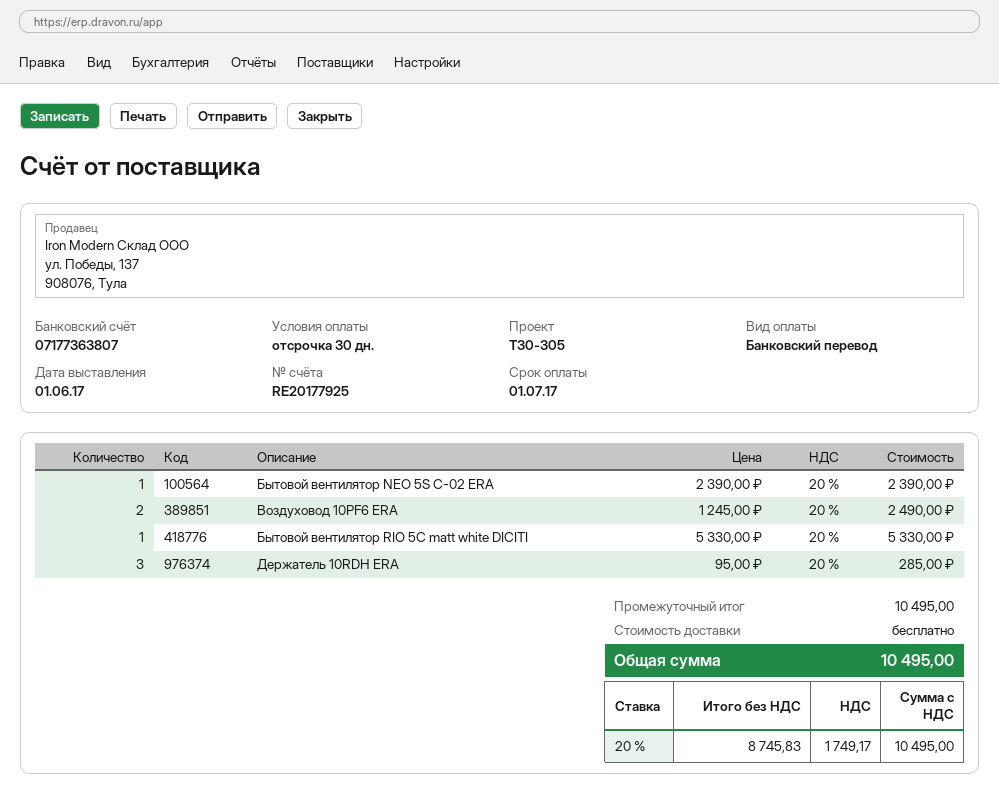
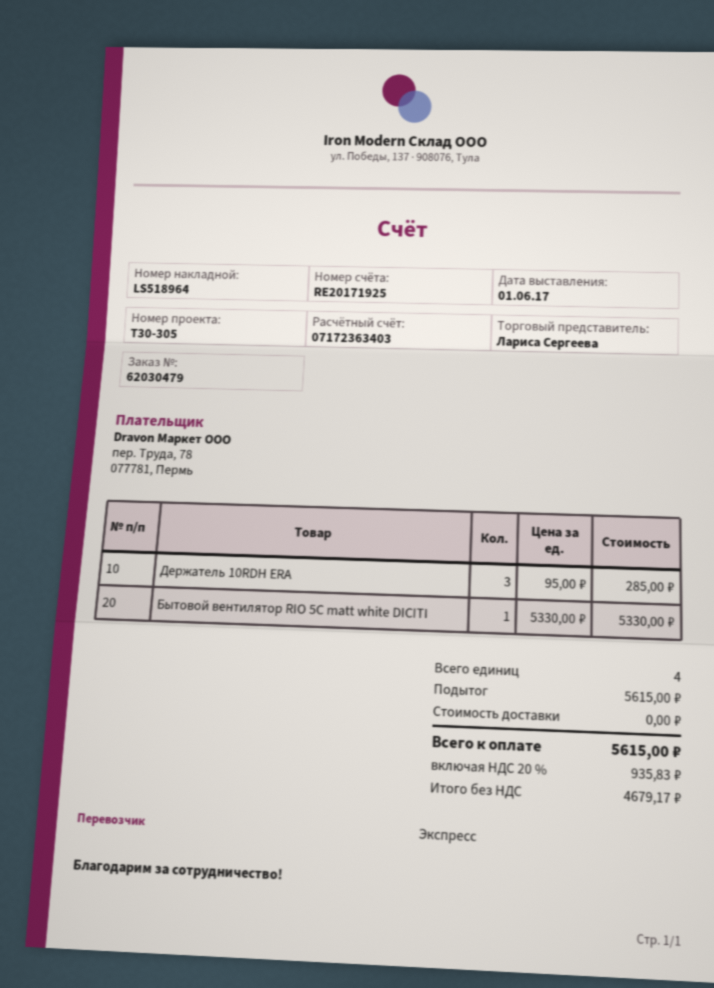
invoice number: RE20177925 -> RE20171925
bank account: 07177363807 -> 07172363403
Бытовой вентилятор NEO 5S C-02 ERA: 1 x 2390.00 = 2390.00 -> none
Воздуховод 10PF6 ERA: 2 x 1245.00 = 2490.00 -> none
subtotal: 10495.00 -> 5615.00
net: 8745.83 -> 4679.17
tax: 20% = 1749.17 -> 20% = 935.83
total: 10495.00 -> 5615.00

